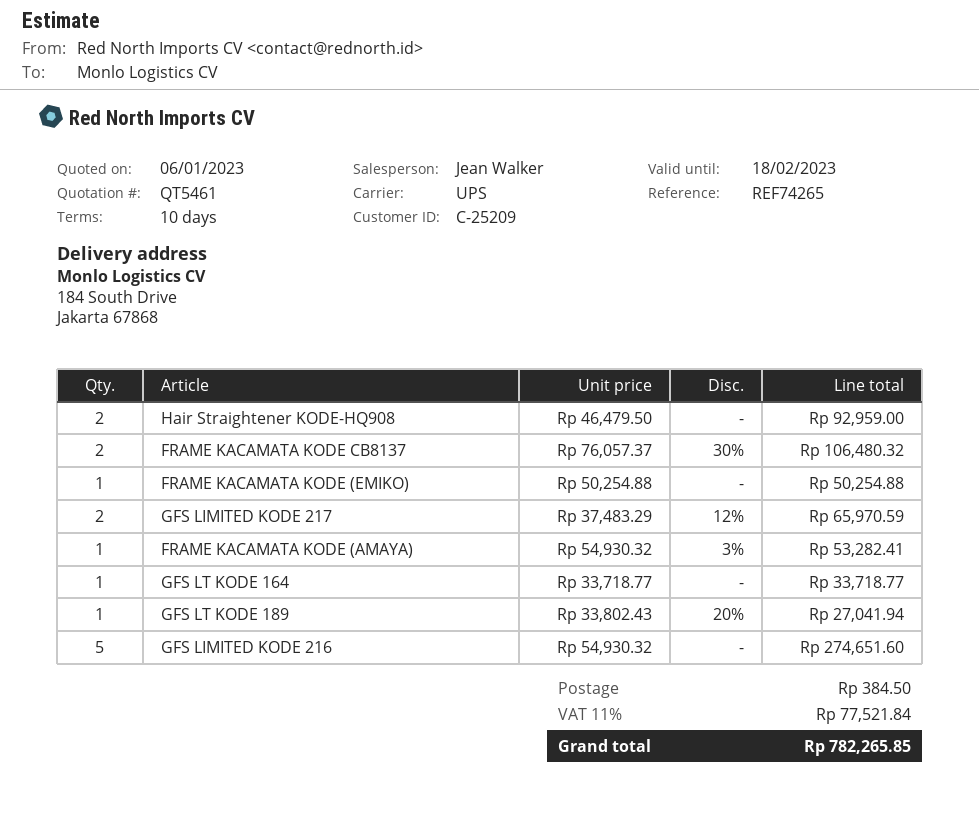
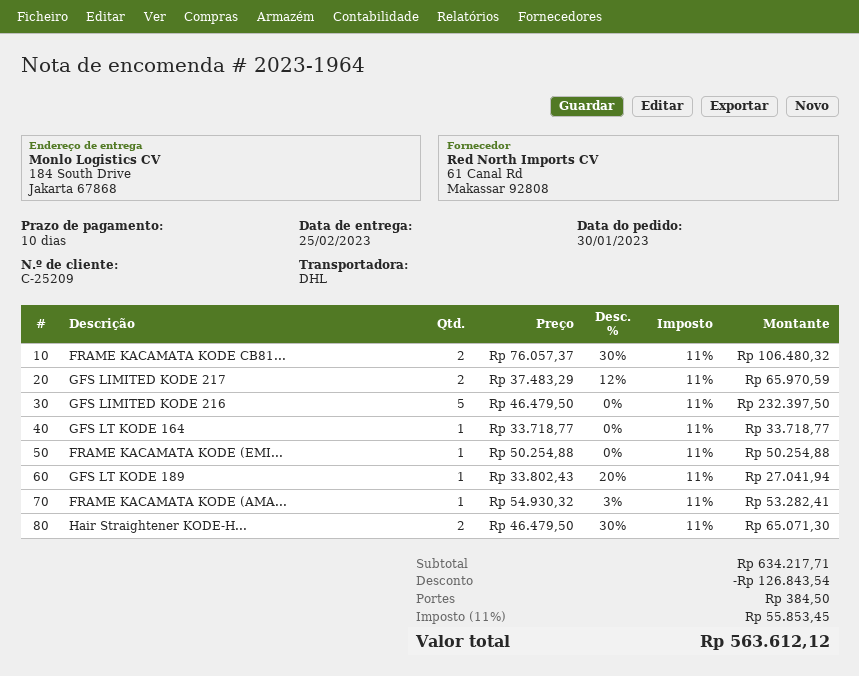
shipping method: UPS -> DHL
Hair Straightener KODE-HQ908: 2 x 46479.50 = 92959.00 -> 2 x 46479.50 - 30% = 65071.30
GFS LIMITED KODE 216: 5 x 54930.32 = 274651.60 -> 5 x 46479.50 = 232397.50
discount: none -> 126843.54
tax: 11% = 77521.84 -> 11% = 55853.45
total: 782265.85 -> 563612.12

